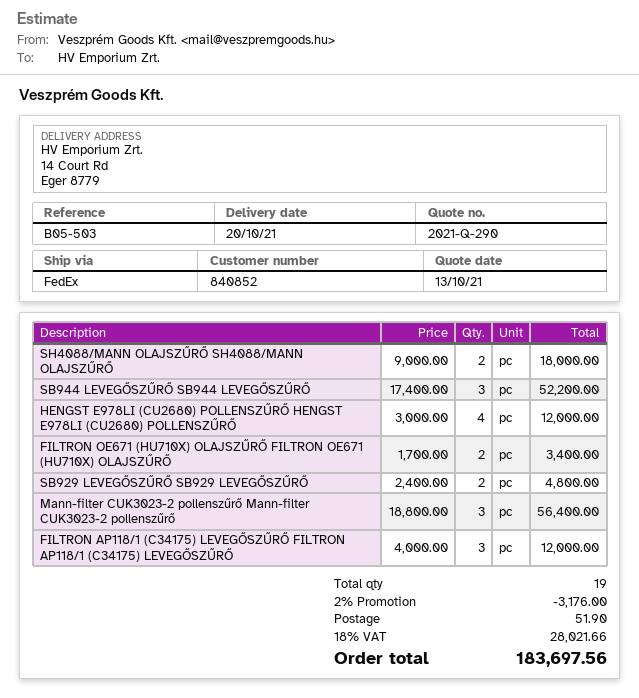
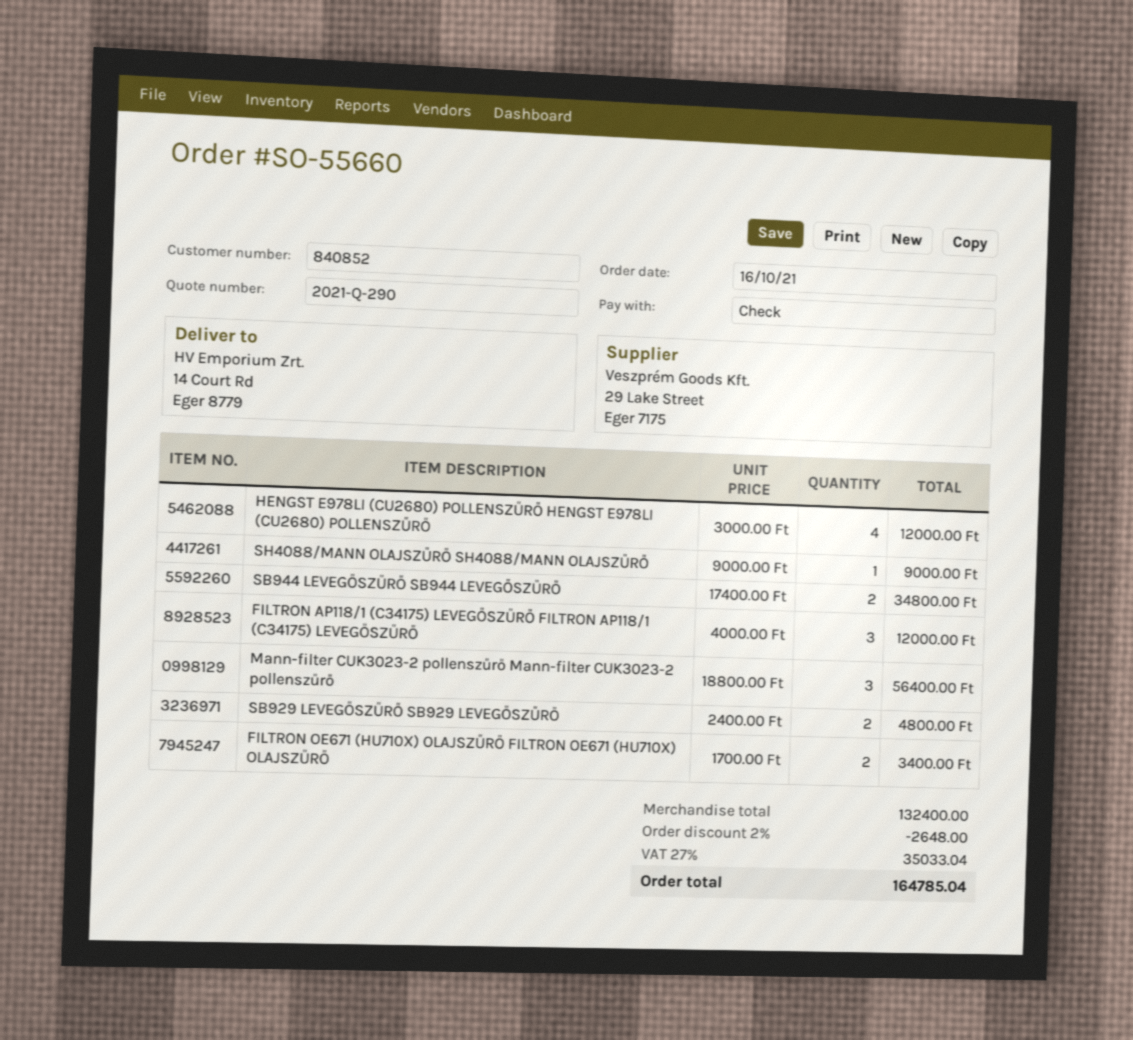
SH4088/MANN OLAJSZŰRŐ SH4088/MANN OLAJSZŰRŐ: 2 x 9000.00 = 18000.00 -> 1 x 9000.00 = 9000.00
SB944 LEVEGŐSZŰRŐ SB944 LEVEGŐSZŰRŐ: 3 x 17400.00 = 52200.00 -> 2 x 17400.00 = 34800.00
discount: 2% = 3176.00 -> 2% = 2648.00
shipping: 51.90 -> none
tax: 18% = 28021.66 -> 27% = 35033.04
total: 183697.56 -> 164785.04

